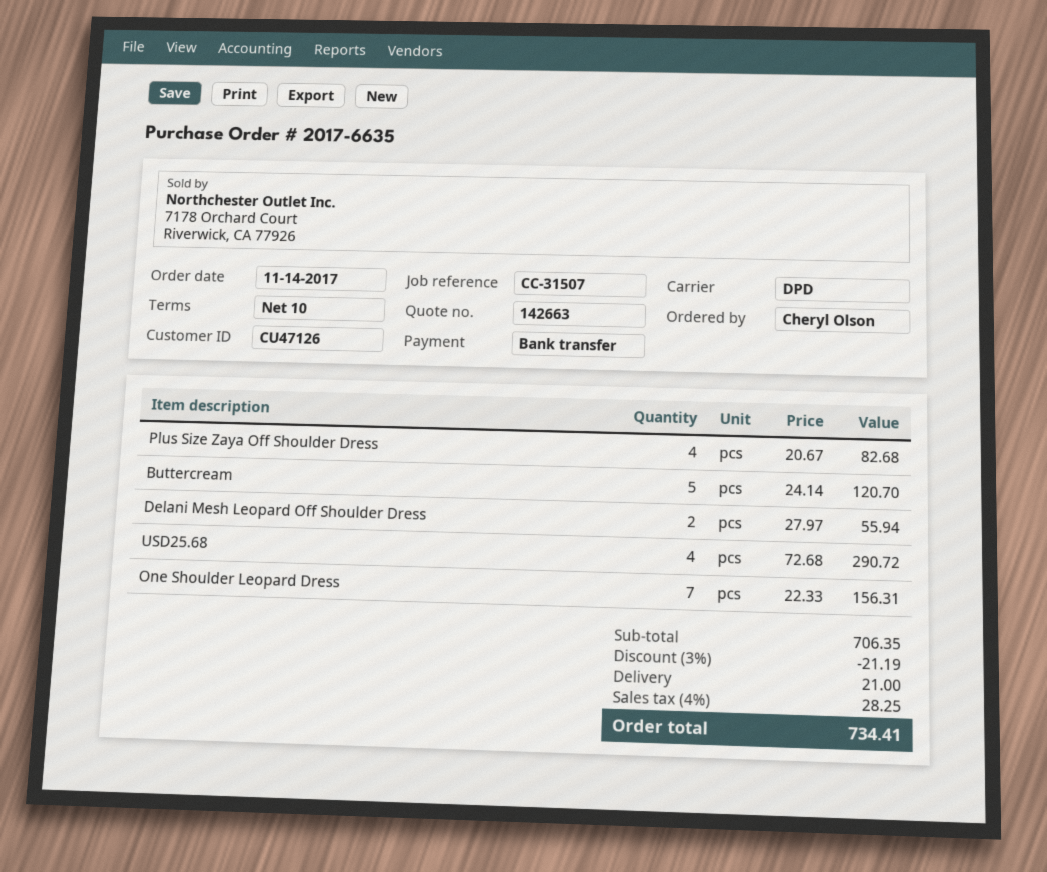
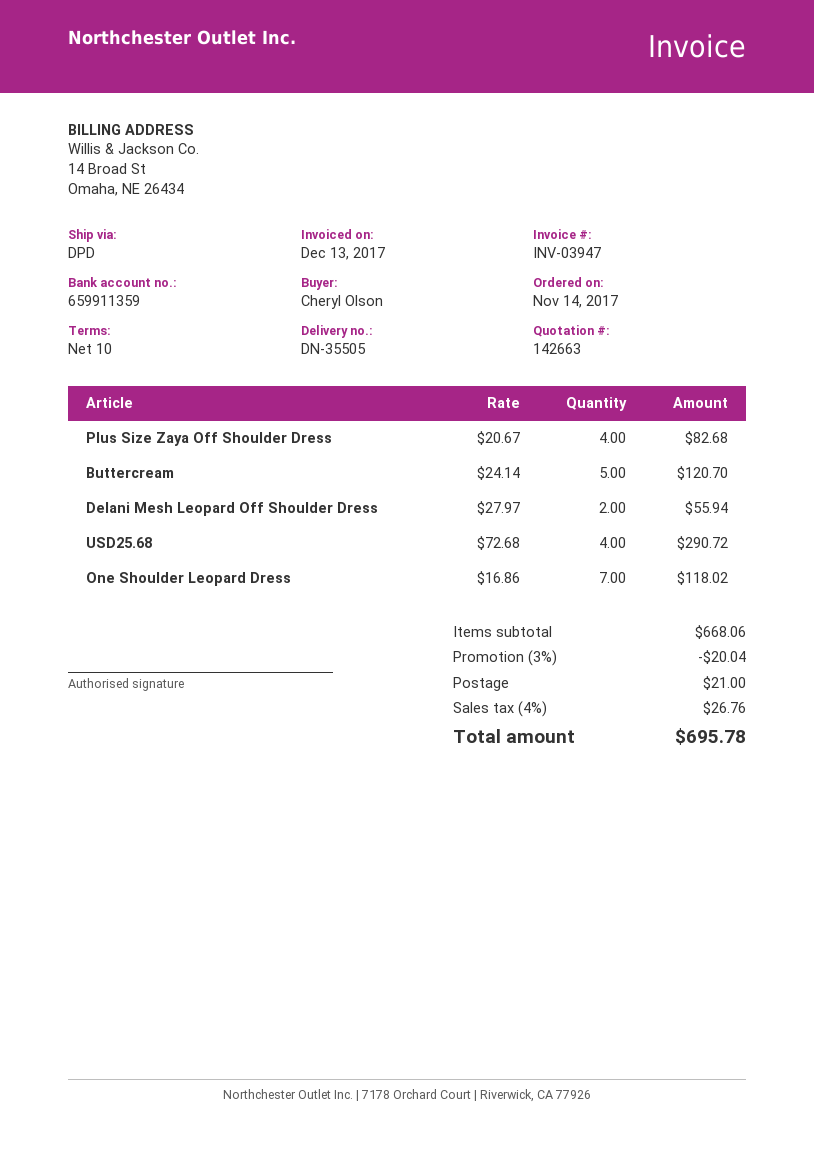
One Shoulder Leopard Dress: 7 x 22.33 = 156.31 -> 7 x 16.86 = 118.02
subtotal: 706.35 -> 668.06
discount: 3% = 21.19 -> 3% = 20.04
tax: 4% = 28.25 -> 4% = 26.76
total: 734.41 -> 695.78

